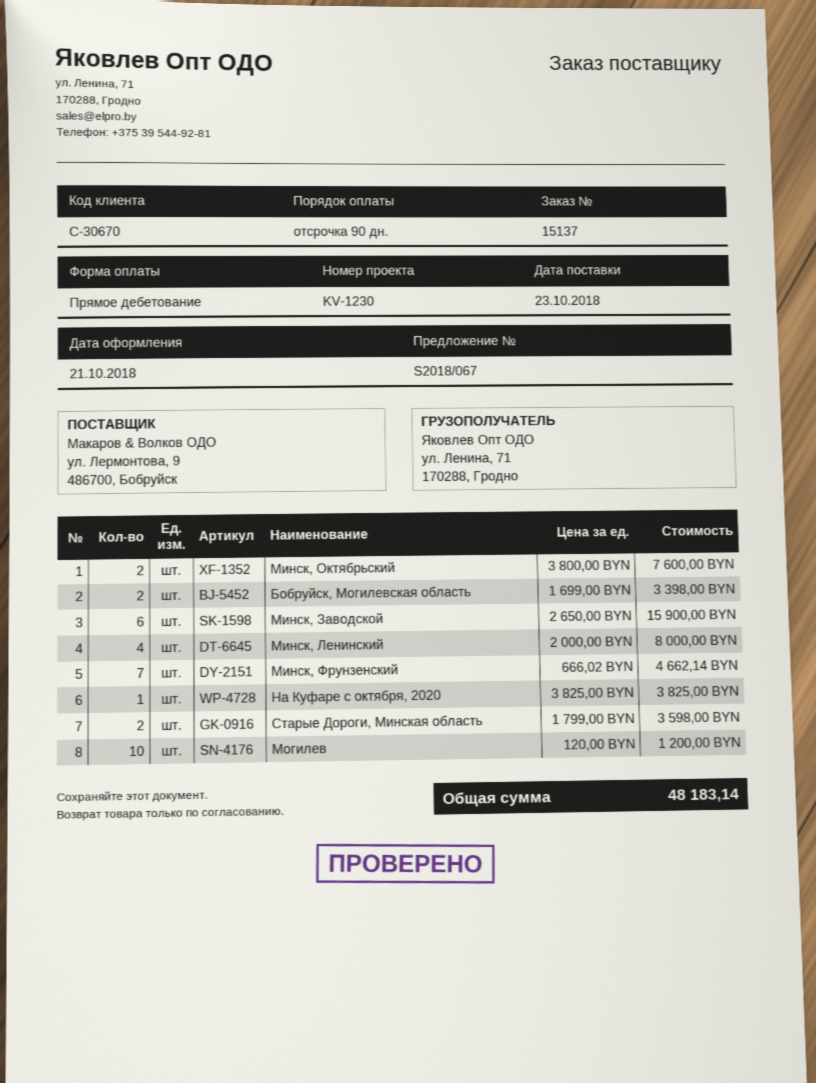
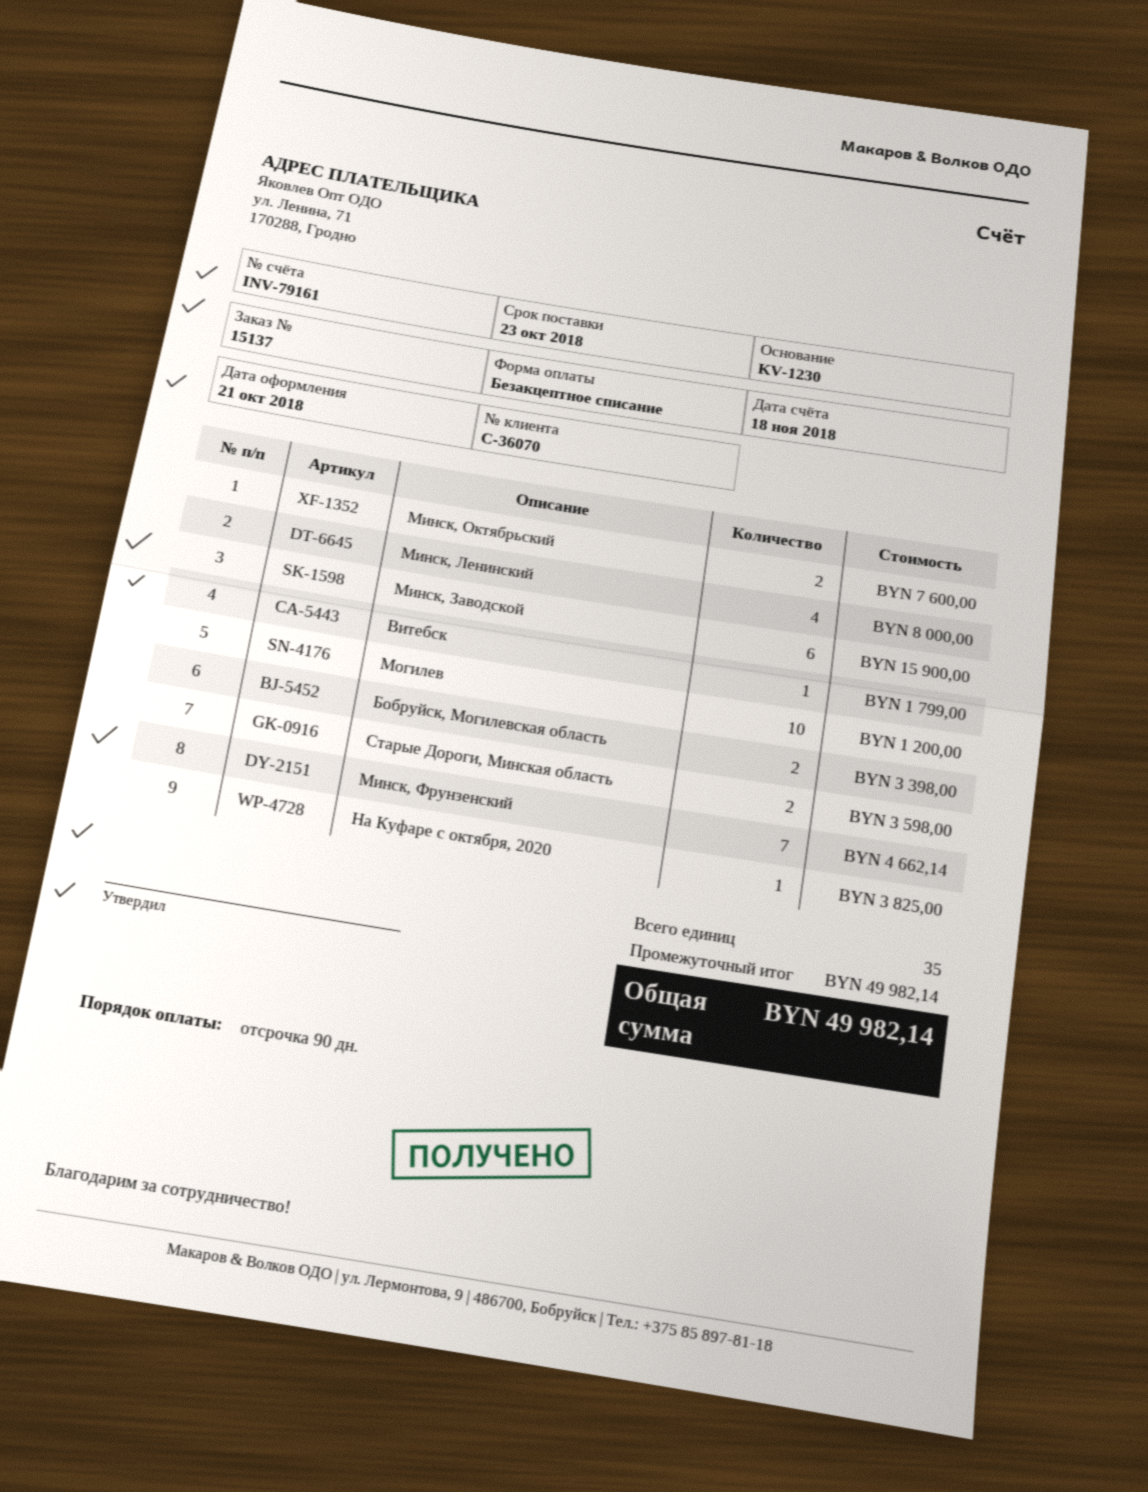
customer number: C-30670 -> C-36070
Витебск: none -> 1 for 1799.00
total: 48183.14 -> 49982.14

